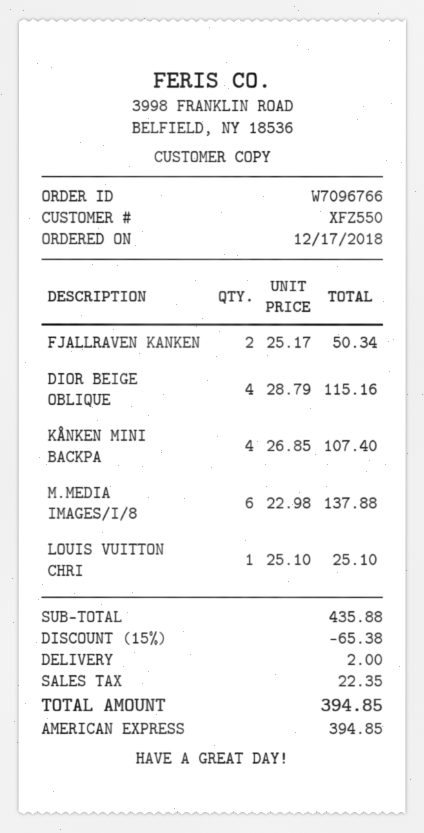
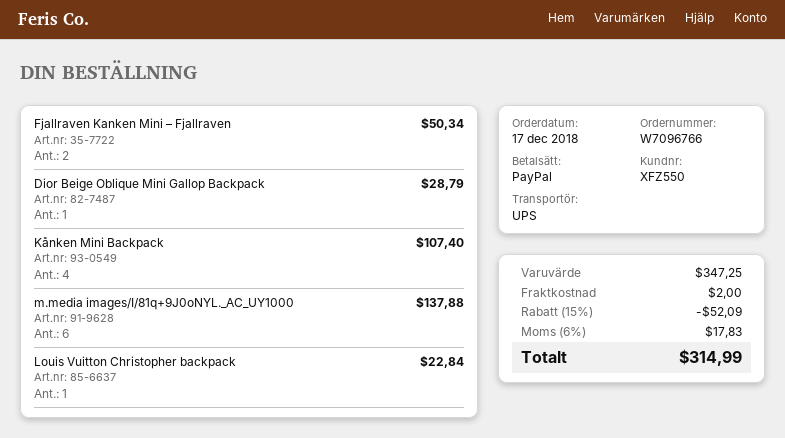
payment method: American Express -> PayPal
DIOR BEIGE OBLIQUE: 4 for 115.16 -> 1 for 28.79
LOUIS VUITTON CHRI: 1 for 25.10 -> 1 for 22.84
subtotal: 435.88 -> 347.25
discount: 15% = 65.38 -> 15% = 52.09
tax: 22.35 -> 17.83
total: 394.85 -> 314.99

